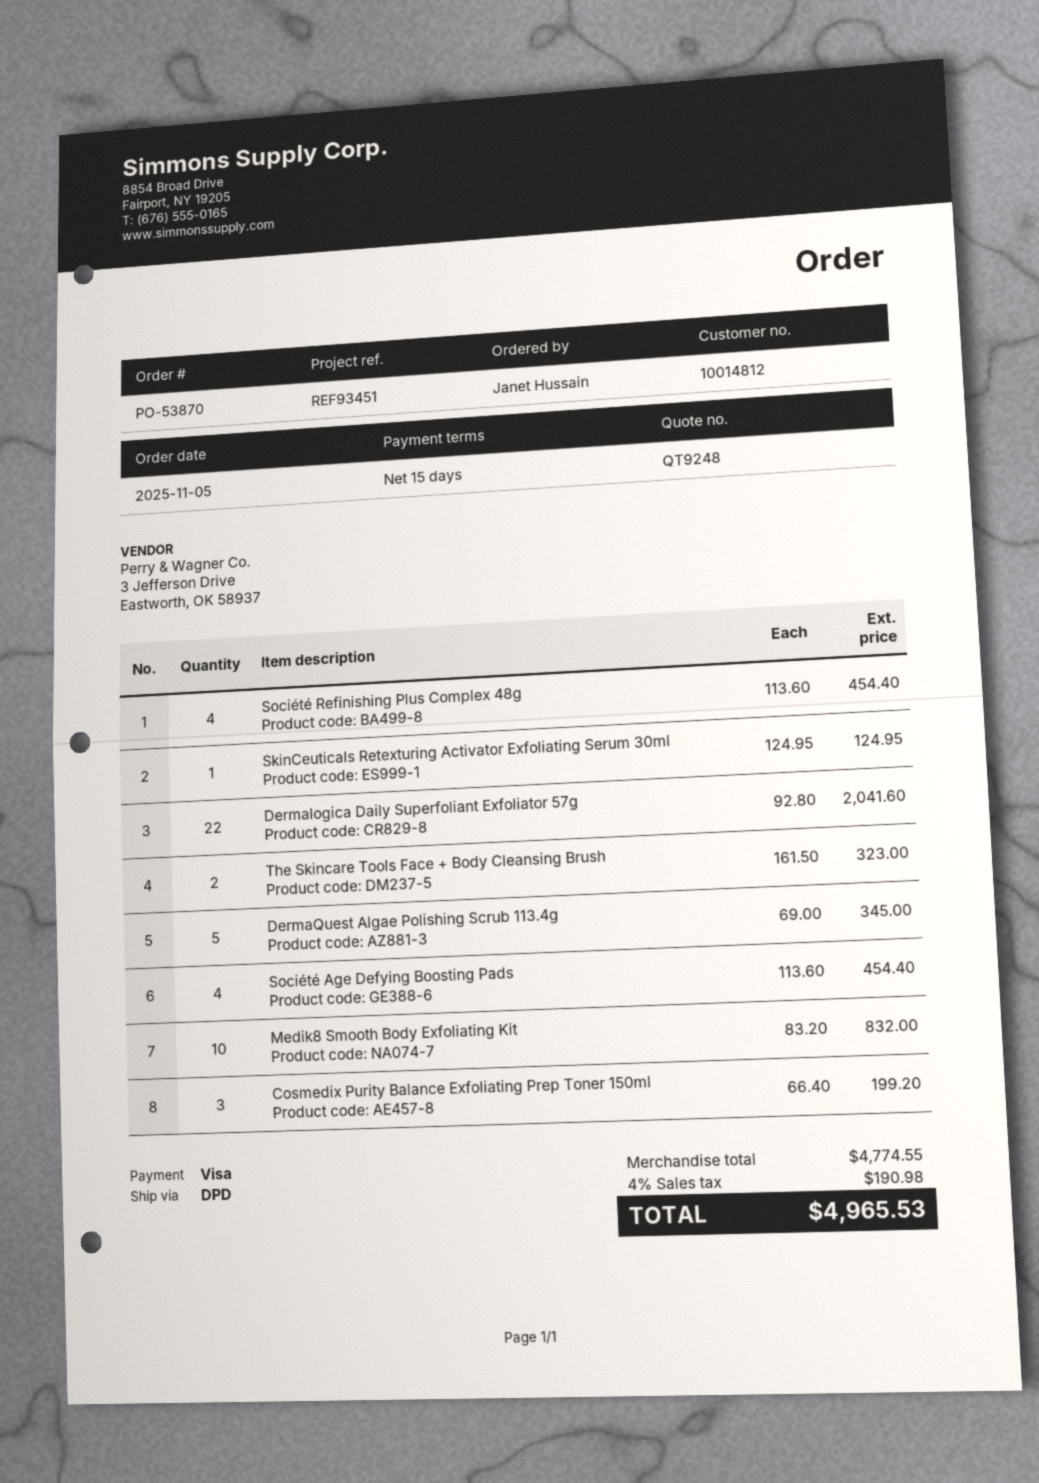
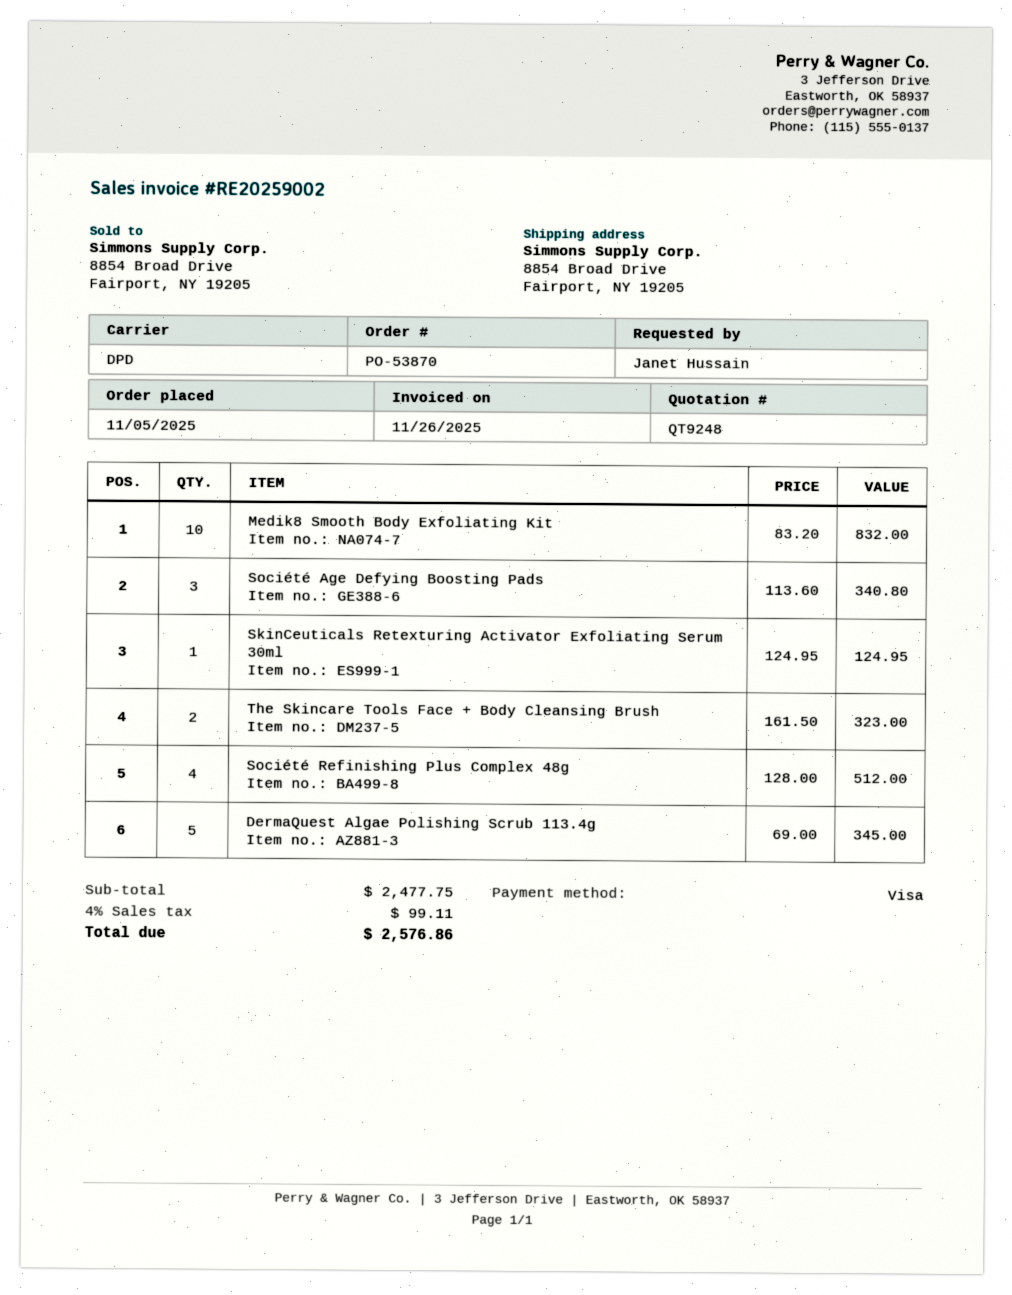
Société Refinishing Plus Complex 48g: 4 x 113.60 = 454.40 -> 4 x 128.00 = 512.00
Dermalogica Daily Superfoliant Exfoliator 57g: 22 x 92.80 = 2041.60 -> none
Société Age Defying Boosting Pads: 4 x 113.60 = 454.40 -> 3 x 113.60 = 340.80
Cosmedix Purity Balance Exfoliating Prep Toner 150ml: 3 x 66.40 = 199.20 -> none
subtotal: 4774.55 -> 2477.75
tax: 4% = 190.98 -> 4% = 99.11
total: 4965.53 -> 2576.86

